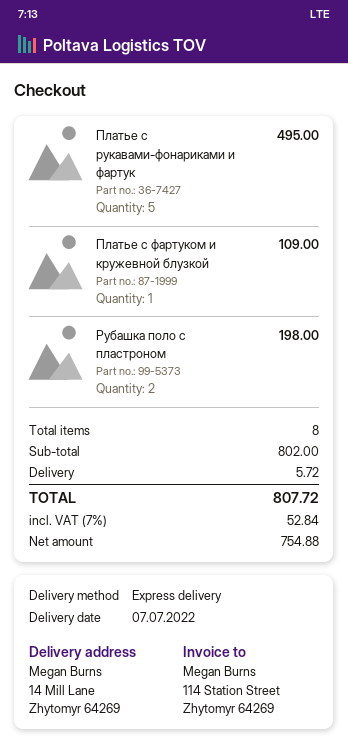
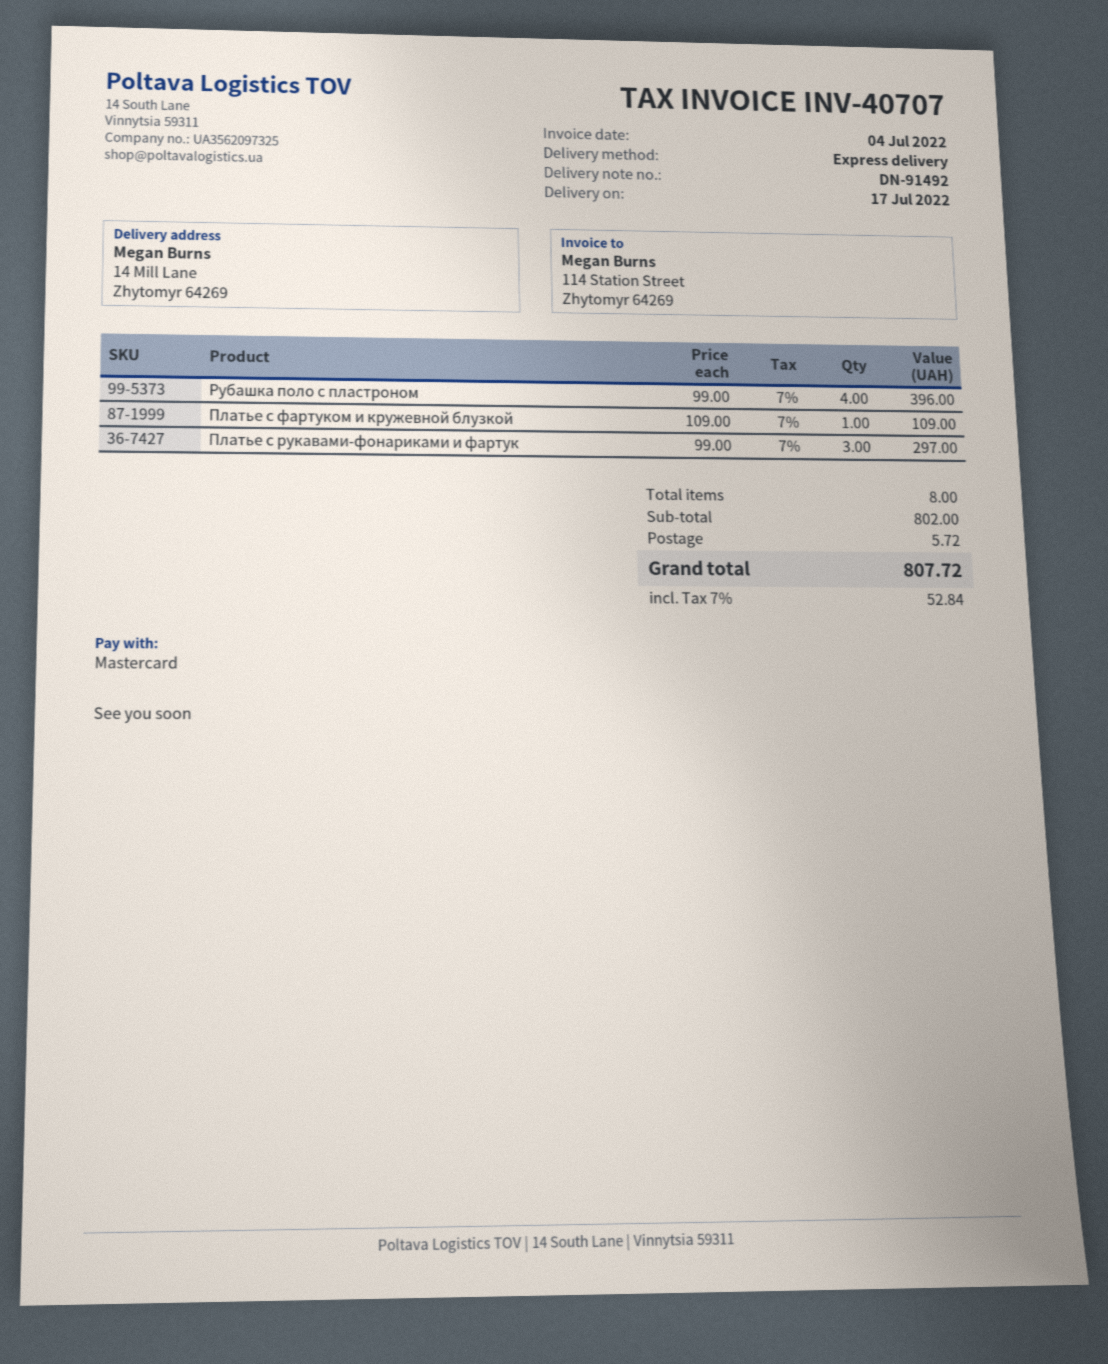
delivery date: 2022-07-07 -> 2022-07-17
Платье с рукавами-фонариками и фартук: 5 for 495.00 -> 3 for 297.00
Рубашка поло с пластроном: 2 for 198.00 -> 4 for 396.00

